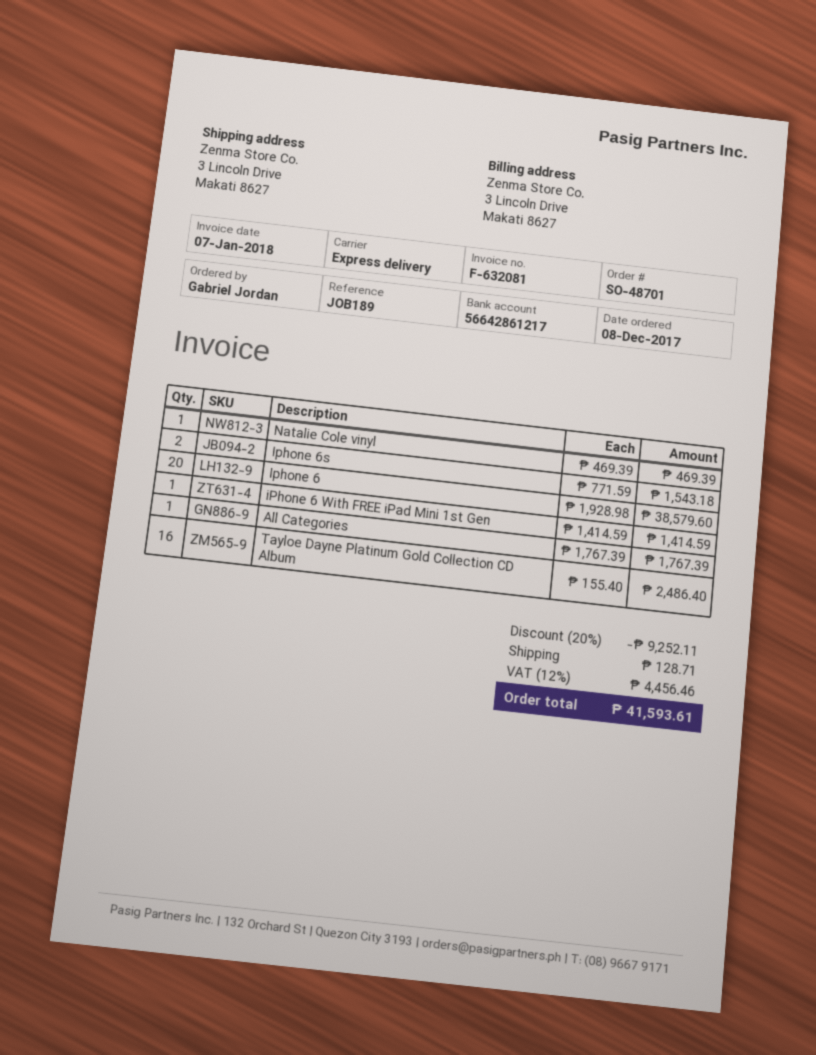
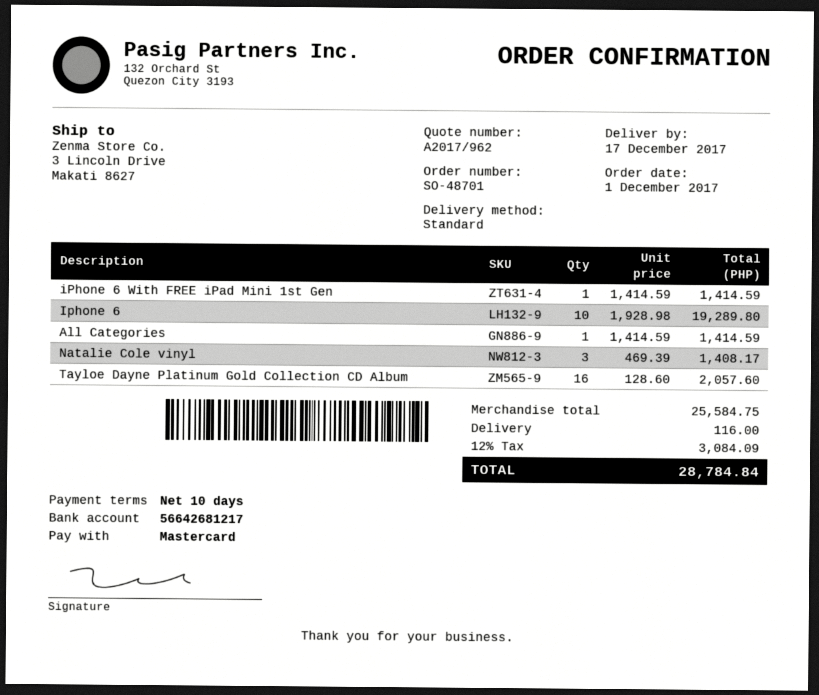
order date: 2017-12-08 -> 2017-12-01
bank account: 56642861217 -> 56642681217
shipping method: express -> standard
Natalie Cole vinyl: 1 x 469.39 = 469.39 -> 3 x 469.39 = 1408.17
Iphone 6s: 2 x 771.59 = 1543.18 -> none
Iphone 6: 20 x 1928.98 = 38579.60 -> 10 x 1928.98 = 19289.80
All Categories: 1 x 1767.39 = 1767.39 -> 1 x 1414.59 = 1414.59
Tayloe Dayne Platinum Gold Collection CD Album: 16 x 155.40 = 2486.40 -> 16 x 128.60 = 2057.60
discount: 20% = 9252.11 -> none
shipping: 128.71 -> 116.00
tax: 12% = 4456.46 -> 12% = 3084.09
total: 41593.61 -> 28784.84

